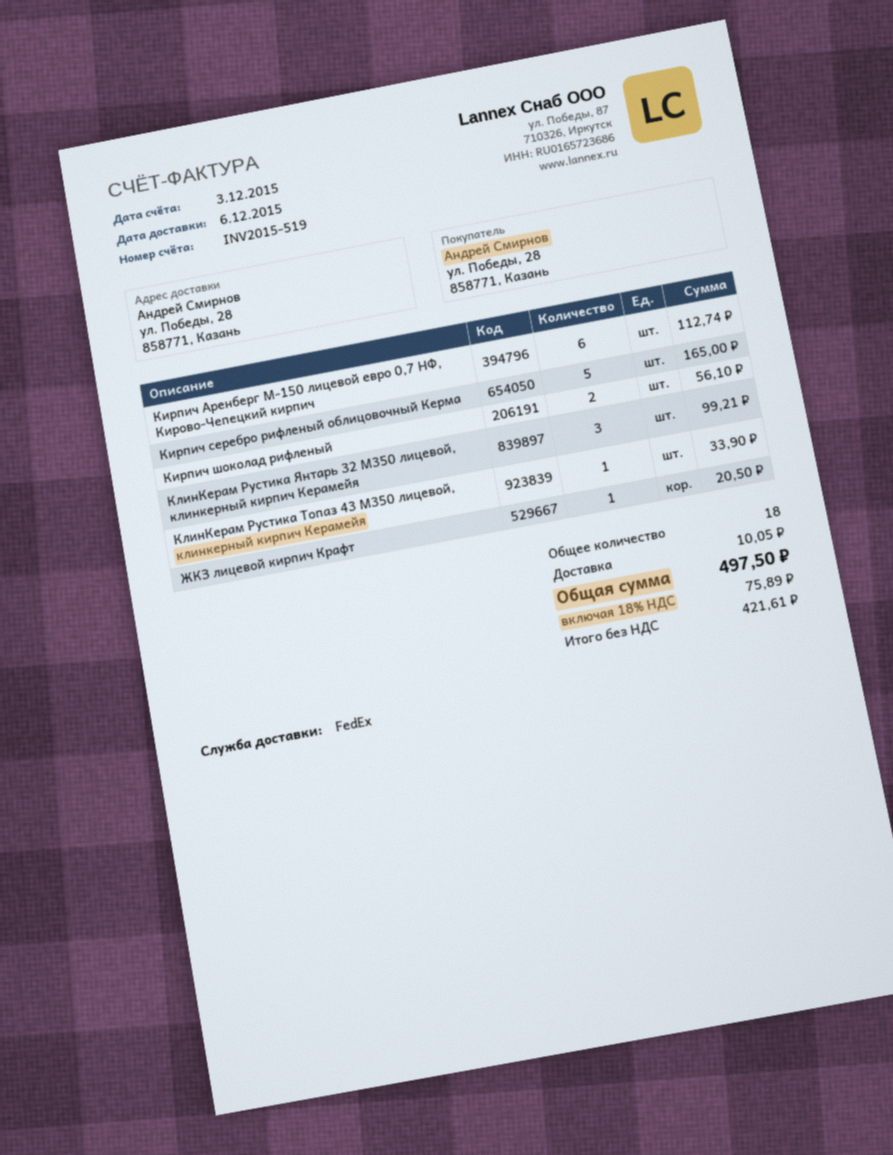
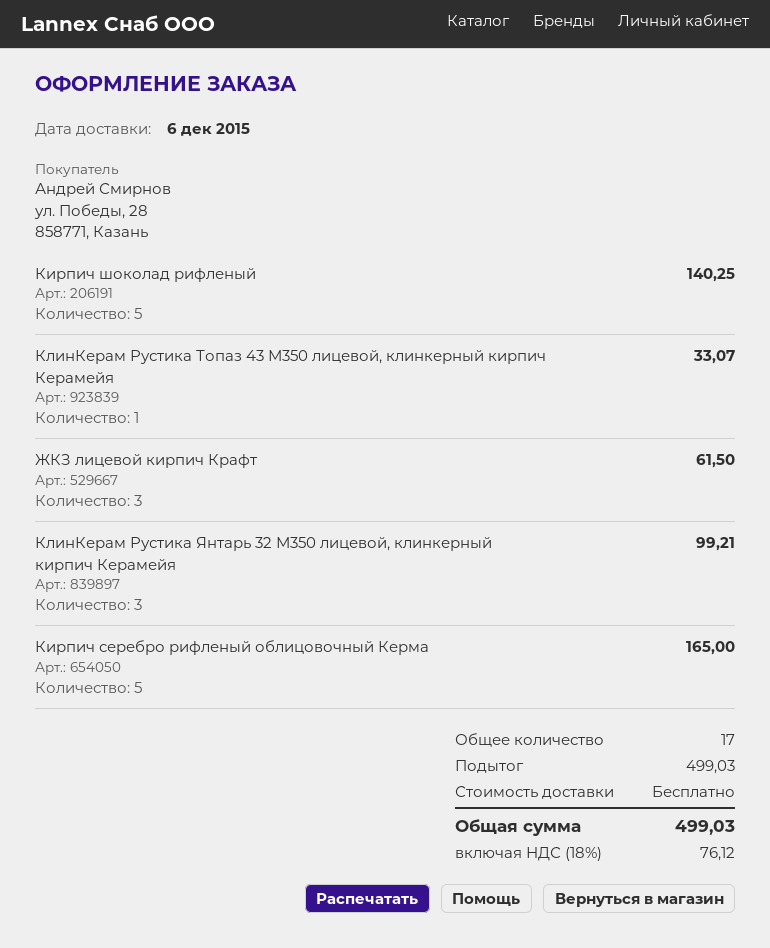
Кирпич Аренберг М-150 лицевой евро 0,7 НФ, Кирово-Чепецкий кирпич: 6 for 112.74 -> none
Кирпич шоколад рифленый: 2 for 56.10 -> 5 for 140.25
КлинКерам Рустика Топаз 43 М350 лицевой, клинкерный кирпич Керамейя: 1 for 33.90 -> 1 for 33.07
ЖКЗ лицевой кирпич Крафт: 1 for 20.50 -> 3 for 61.50
total quantity: 18 -> 17
shipping: 10.05 -> 0.00
tax: 18% = 75.89 -> 18% = 76.12
total: 497.50 -> 499.03

